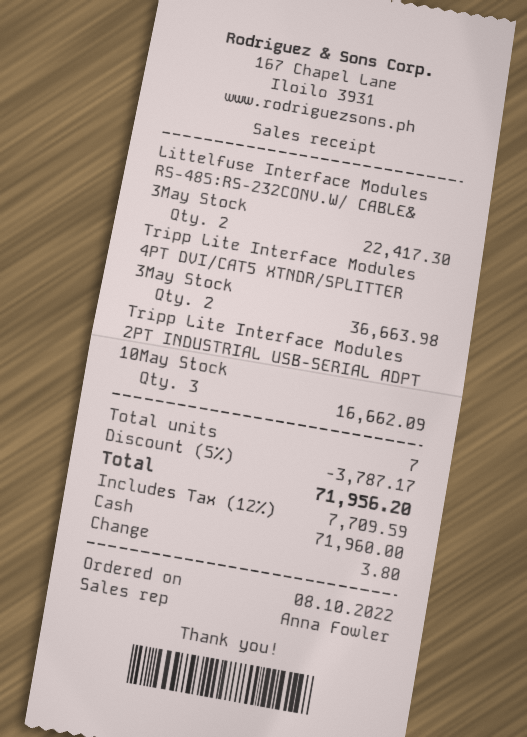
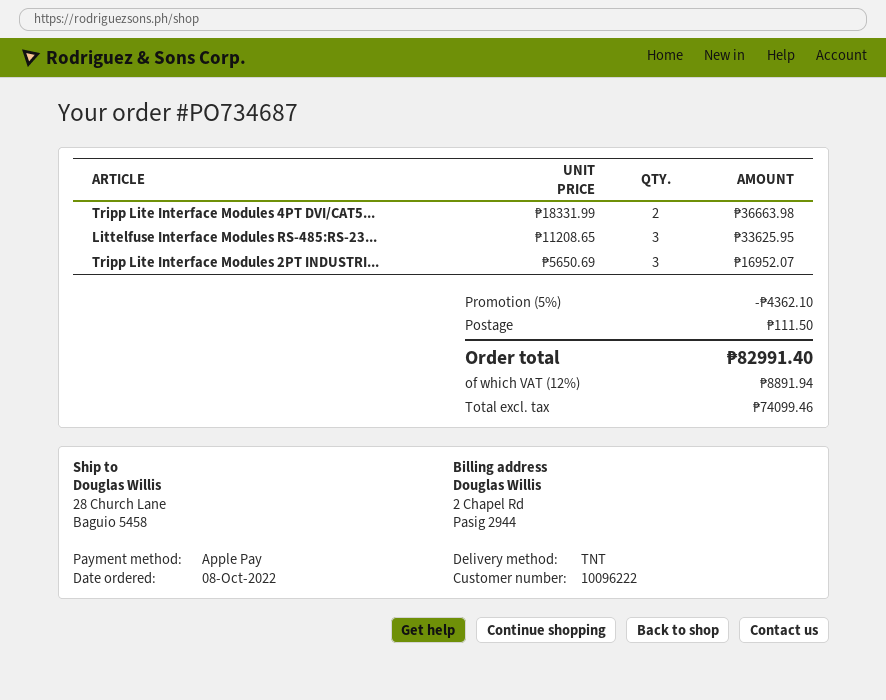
payment method: cash -> Apple Pay
Littelfuse Interface Modules RS-485:RS-232CONV.W/ CABLE& 3May Stock: 2 for 22417.30 -> 3 for 33625.95
Tripp Lite Interface Modules 2PT INDUSTRIAL USB-SERIAL ADPT 10May Stock: 3 for 16662.09 -> 3 for 16952.07
discount: 5% = 3787.17 -> 5% = 4362.10
shipping: none -> 111.50
tax: 12% = 7709.59 -> 12% = 8891.94
total: 71956.20 -> 82991.40

